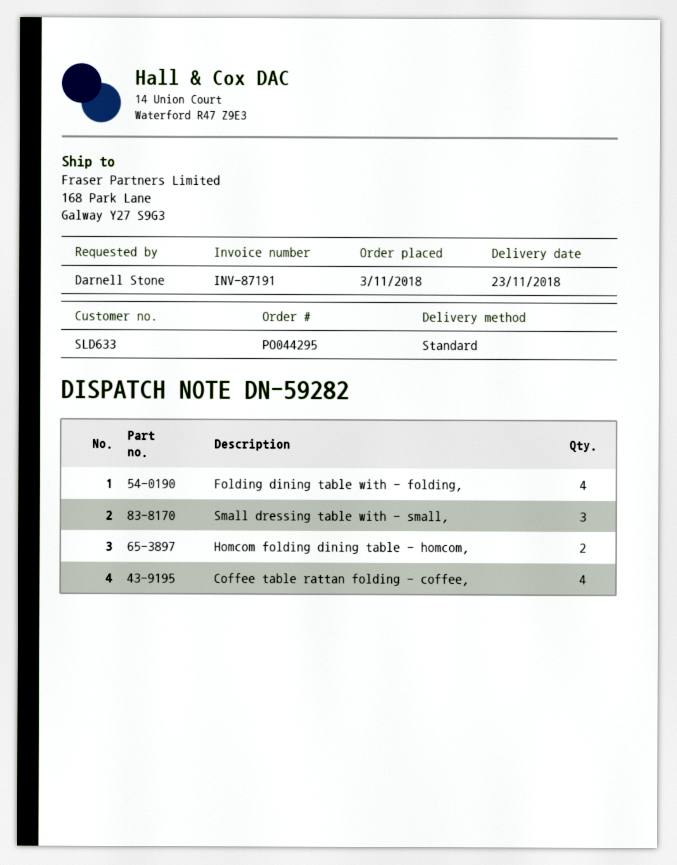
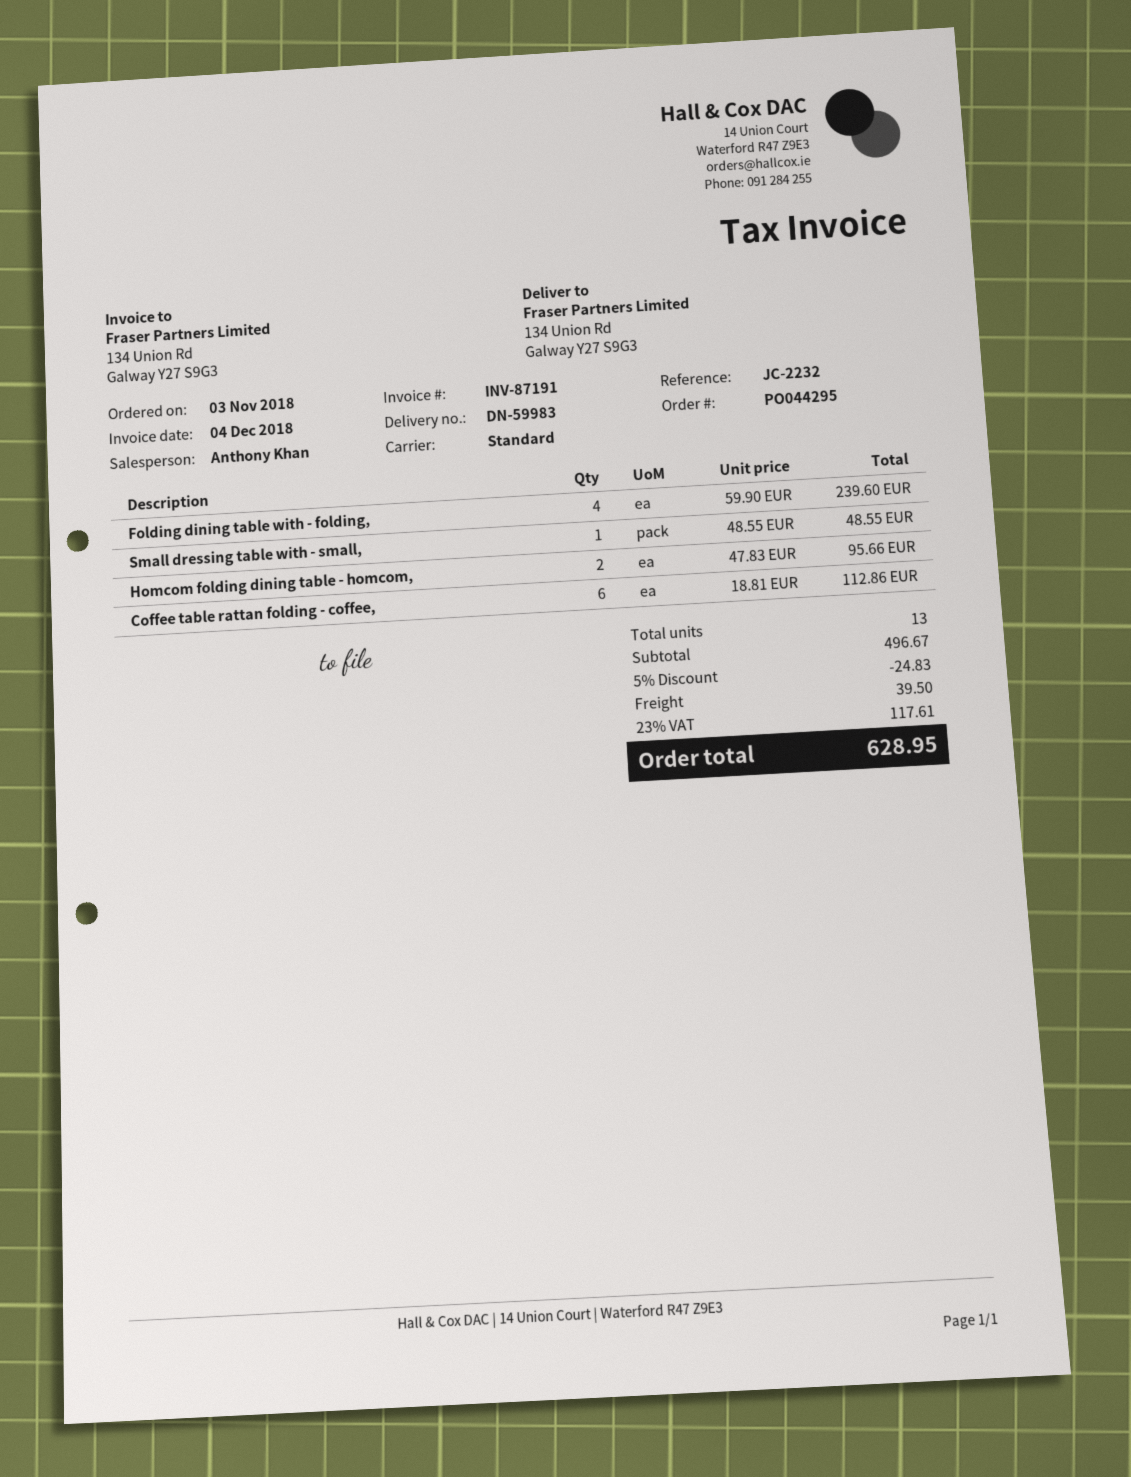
delivery note number: DN-59282 -> DN-59983
ship to: 168 Park Lane, Galway Y27 S9G3 -> 134 Union Rd, Galway Y27 S9G3
Small dressing table with - small,: 3 -> 1
Coffee table rattan folding - coffee,: 4 -> 6

